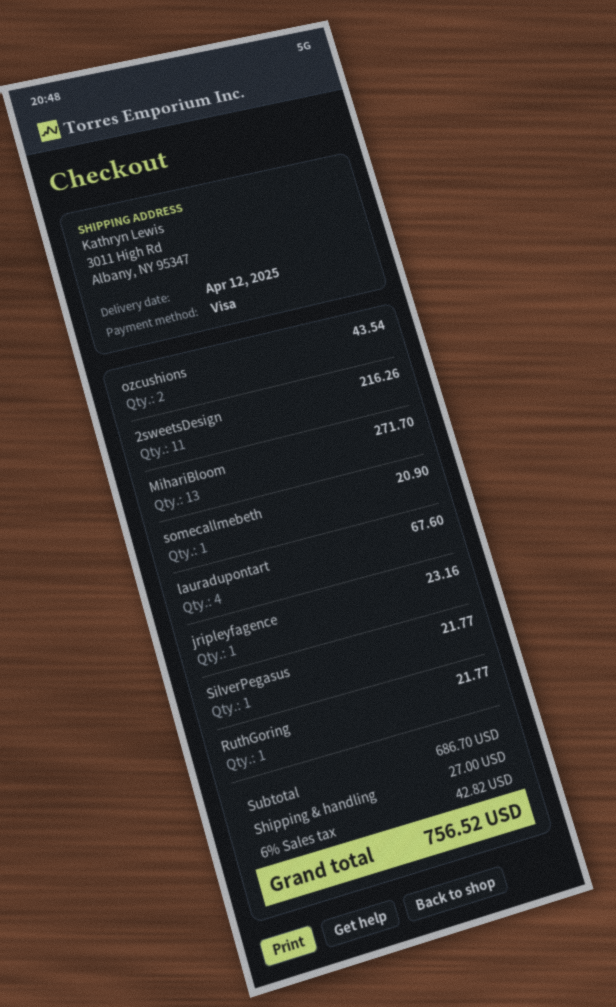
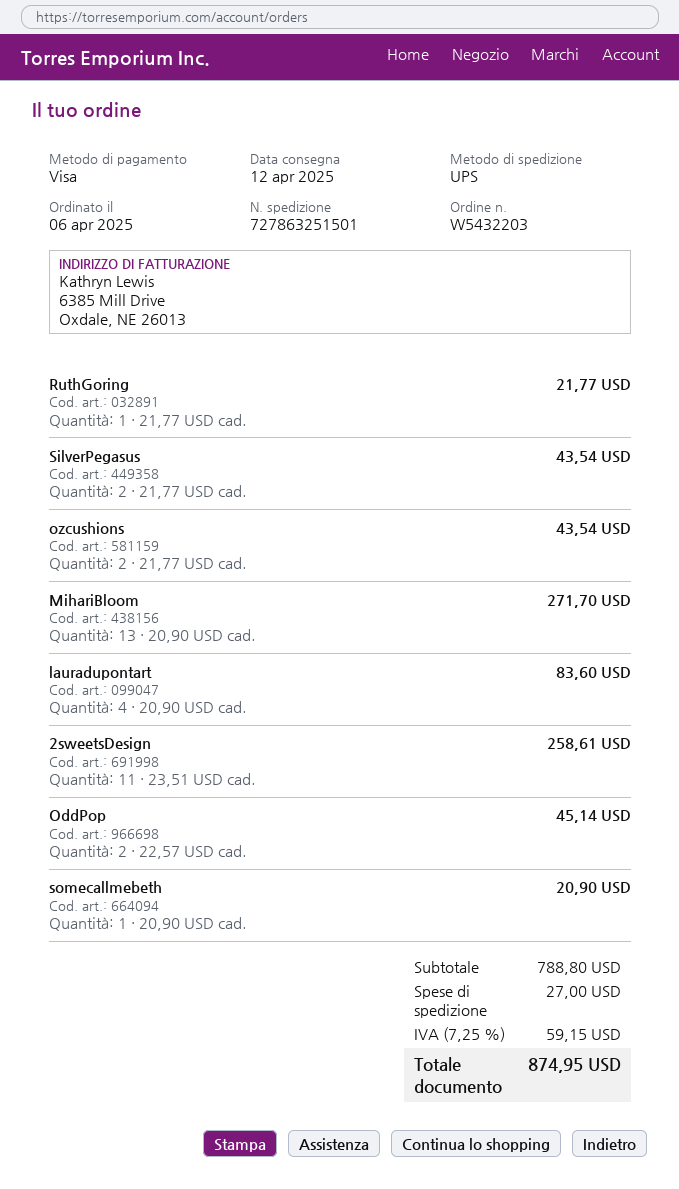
2sweetsDesign: 11 for 216.26 -> 11 for 258.61
lauradupontart: 4 for 67.60 -> 4 for 83.60
jripleyfagence: 1 for 23.16 -> none
SilverPegasus: 1 for 21.77 -> 2 for 43.54
OddPop: none -> 2 for 45.14
subtotal: 686.70 -> 788.80
tax: 6% = 42.82 -> 7.25% = 59.15
total: 756.52 -> 874.95

